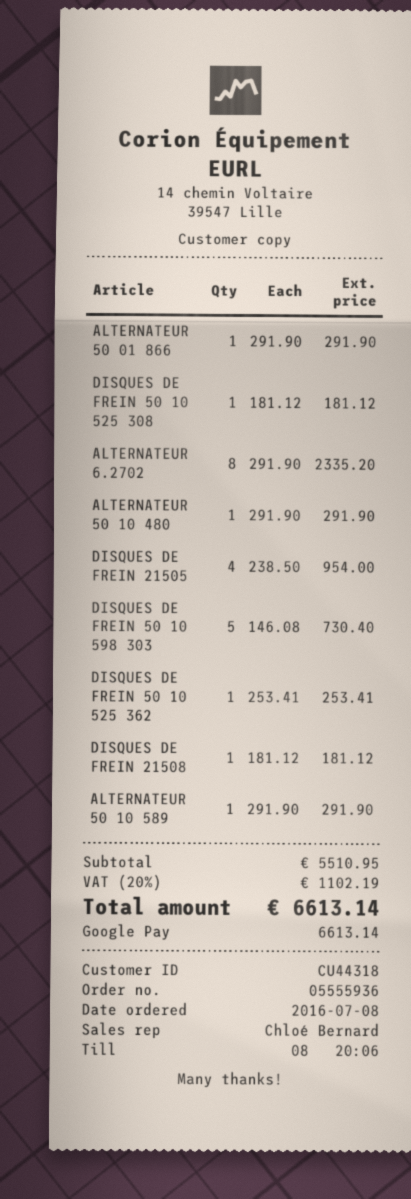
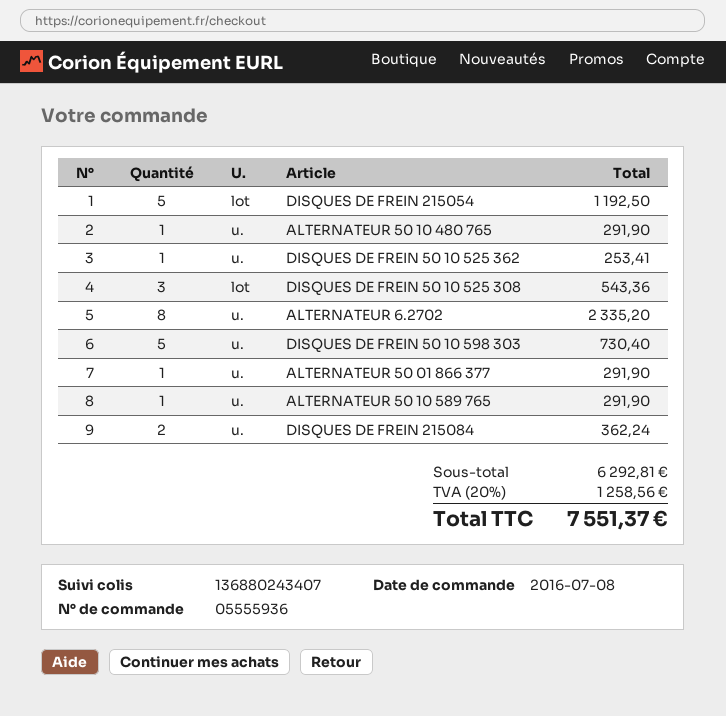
DISQUES DE FREIN 50 10 525 308: 1 for 181.12 -> 3 for 543.36
DISQUES DE FREIN 21505: 4 for 954.00 -> 5 for 1192.50
DISQUES DE FREIN 21508: 1 for 181.12 -> 2 for 362.24
subtotal: 5510.95 -> 6292.81
tax: 20% = 1102.19 -> 20% = 1258.56
total: 6613.14 -> 7551.37

